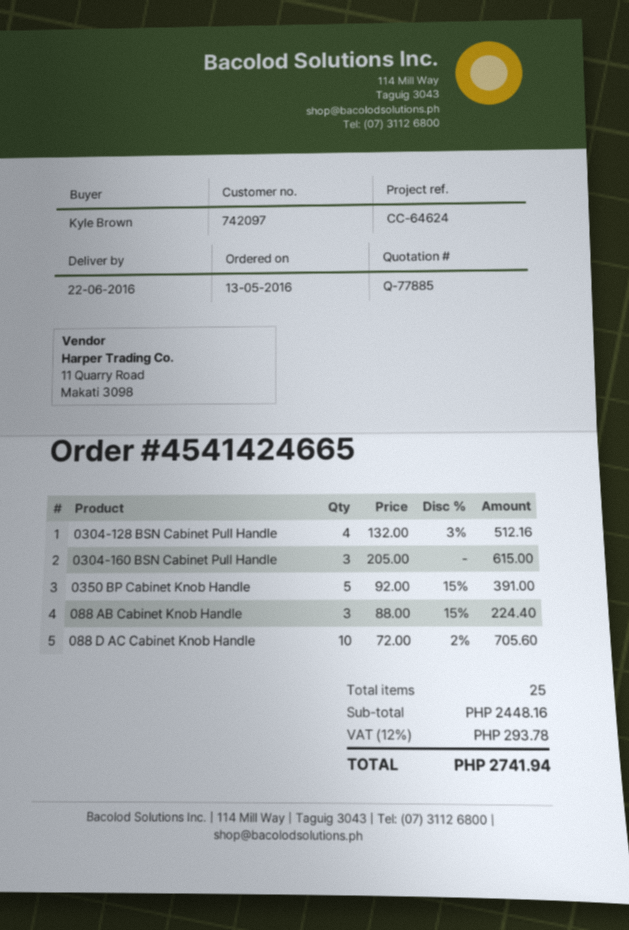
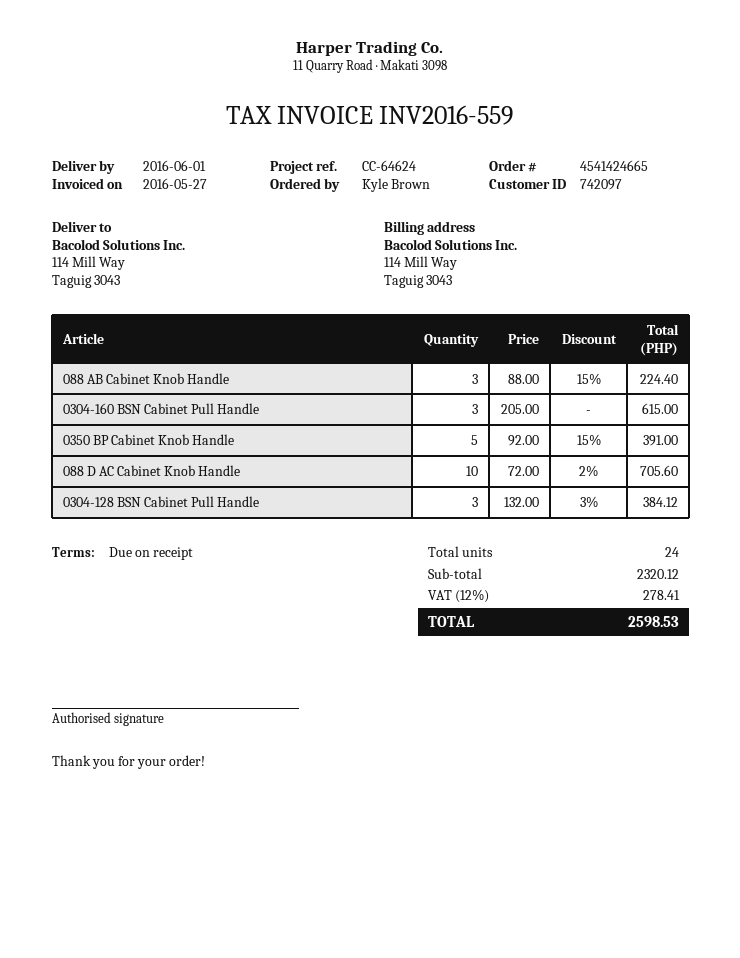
delivery date: 2016-06-22 -> 2016-06-01
0304-128 BSN Cabinet Pull Handle: 4 x 132.00 - 3% = 512.16 -> 3 x 132.00 - 3% = 384.12
total quantity: 25 -> 24
subtotal: 2448.16 -> 2320.12
tax: 12% = 293.78 -> 12% = 278.41
total: 2741.94 -> 2598.53

